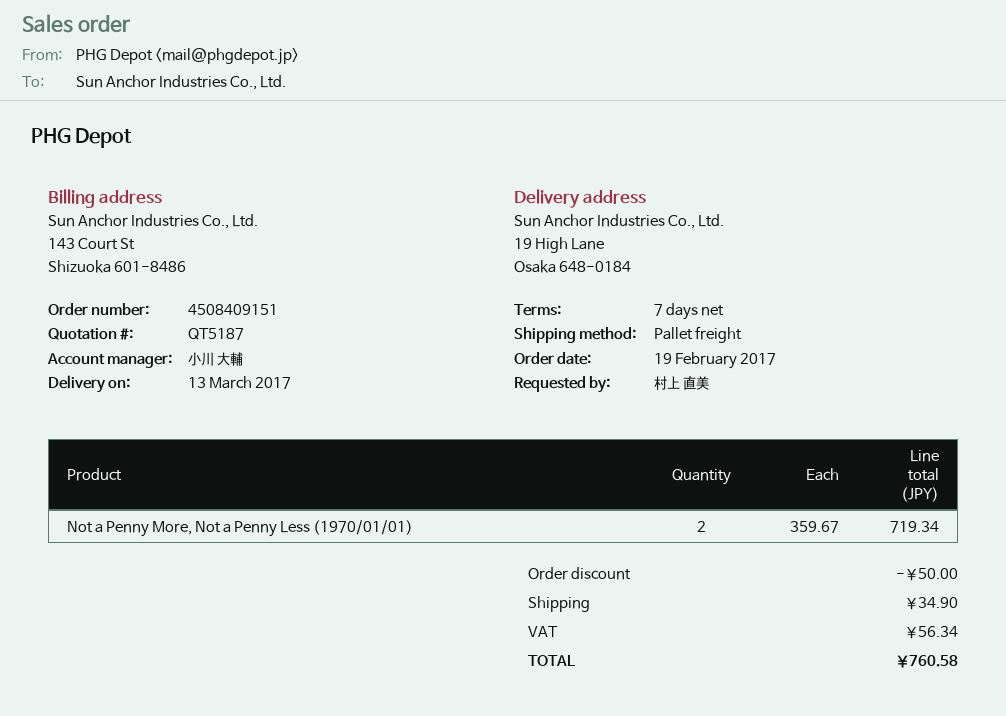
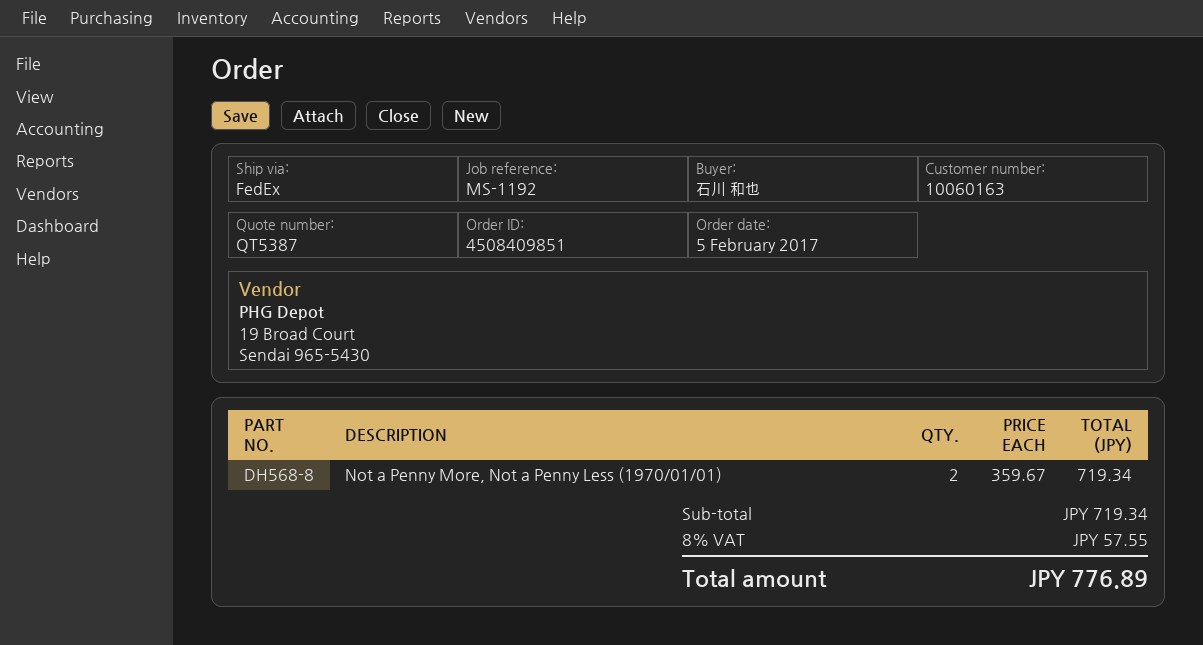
quote number: QT5187 -> QT5387
order number: 4508409151 -> 4508409851
order date: 2017-02-19 -> 2017-02-05
ordered by: 村上 直美 -> 石川 和也
shipping method: pallet freight -> FedEx
discount: 50.00 -> none
shipping: 34.90 -> none
tax: 56.34 -> 57.55
total: 760.58 -> 776.89

